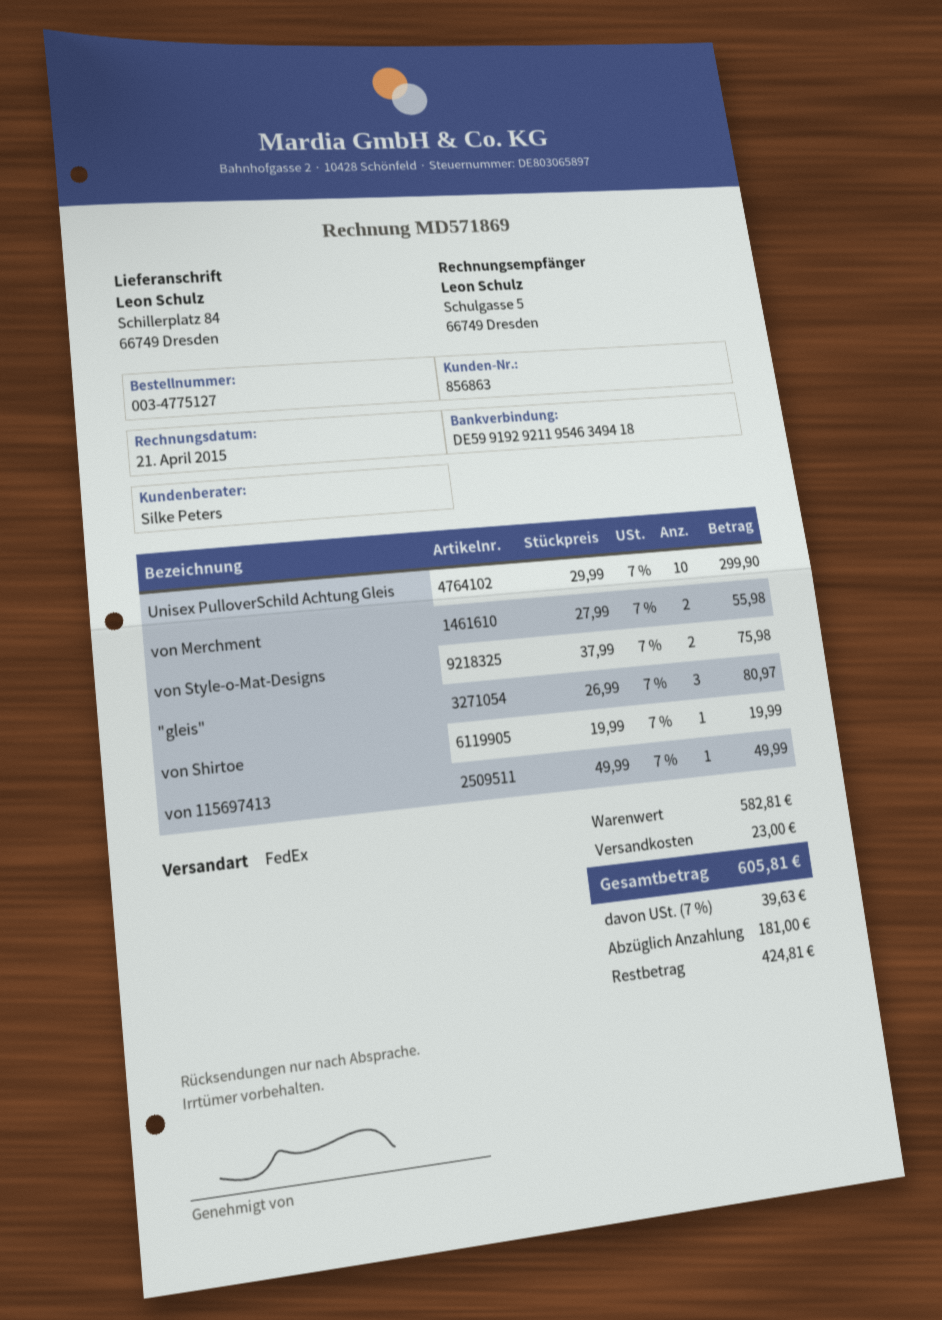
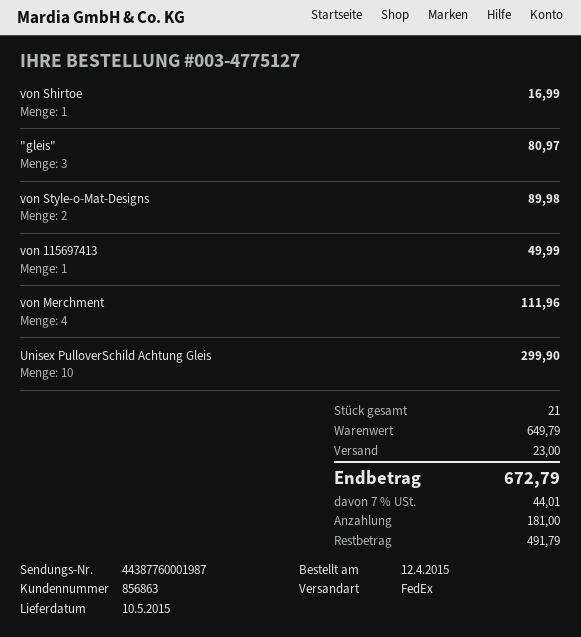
von Merchment: 2 for 55.98 -> 4 for 111.96
von Style-o-Mat-Designs: 2 for 75.98 -> 2 for 89.98
von Shirtoe: 1 for 19.99 -> 1 for 16.99
subtotal: 582.81 -> 649.79
tax: 7% = 39.63 -> 7% = 44.01
total: 605.81 -> 672.79
balance: 424.81 -> 491.79

